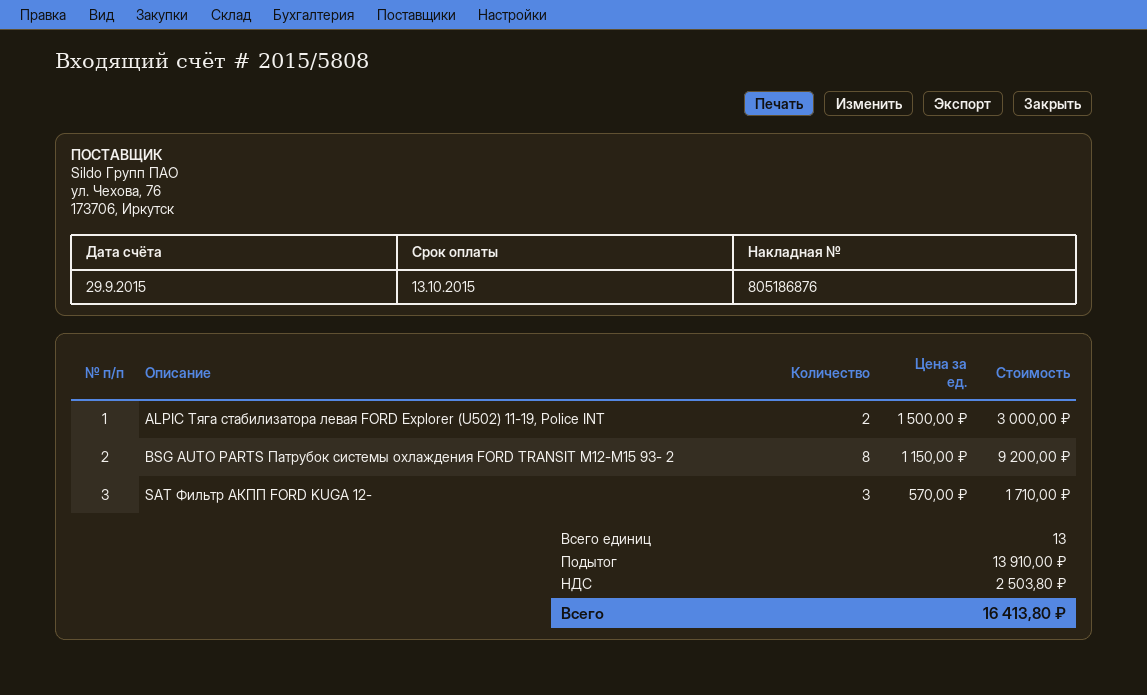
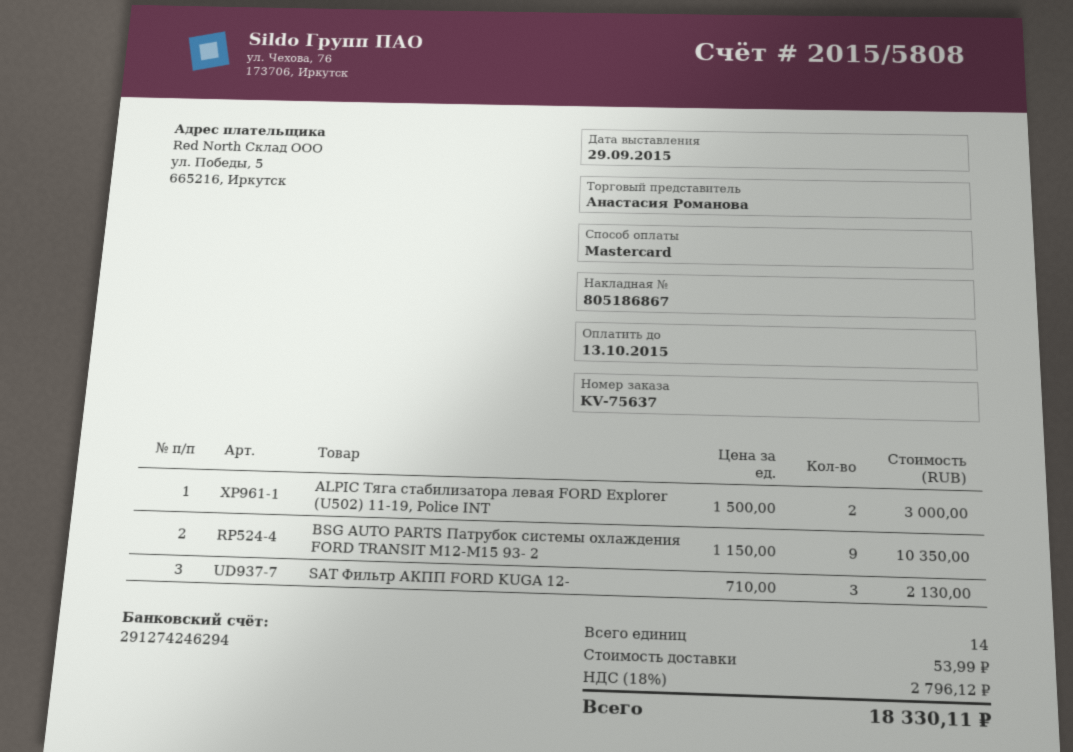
delivery note number: 805186876 -> 805186867
BSG AUTO PARTS Патрубок системы охлаждения FORD TRANSIT M12-M15 93- 2: 8 x 1150.00 = 9200.00 -> 9 x 1150.00 = 10350.00
SAT Фильтр АКПП FORD KUGA 12-: 3 x 570.00 = 1710.00 -> 3 x 710.00 = 2130.00
total quantity: 13 -> 14
shipping: none -> 53.99
tax: 2503.80 -> 2796.12
total: 16413.80 -> 18330.11

